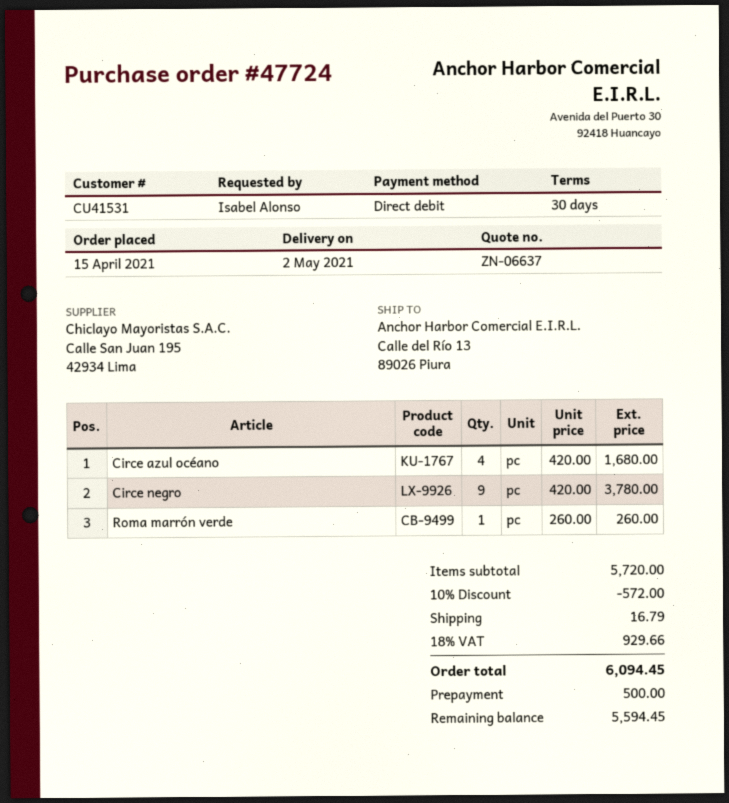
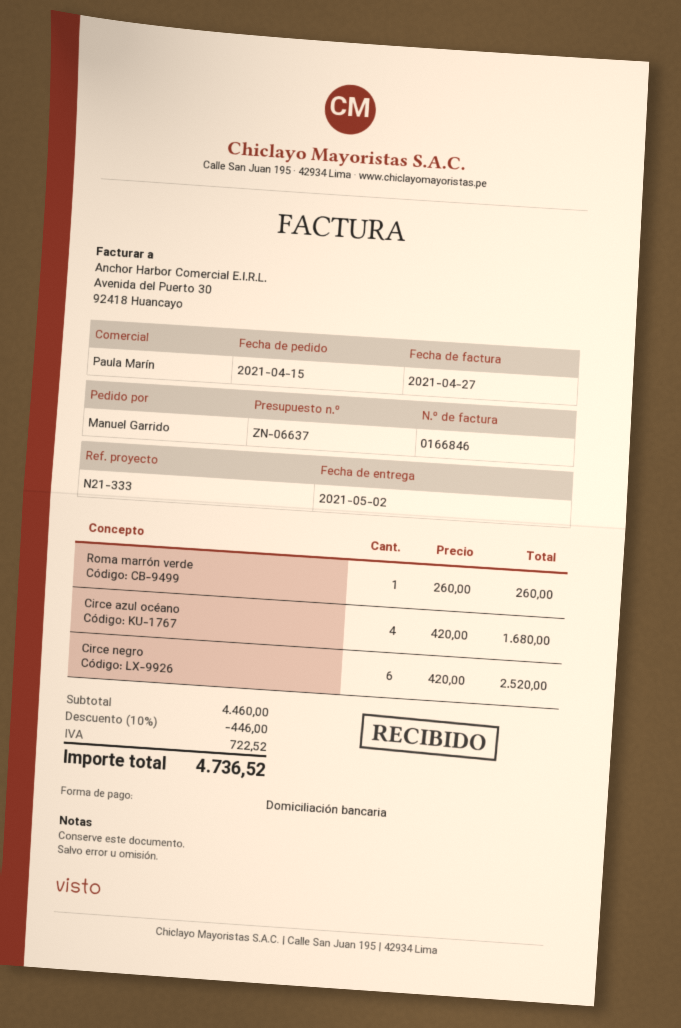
ordered by: Isabel Alonso -> Manuel Garrido
Circe negro: 9 x 420.00 = 3780.00 -> 6 x 420.00 = 2520.00
subtotal: 5720.00 -> 4460.00
discount: 10% = 572.00 -> 10% = 446.00
shipping: 16.79 -> none
tax: 929.66 -> 722.52
total: 6094.45 -> 4736.52

